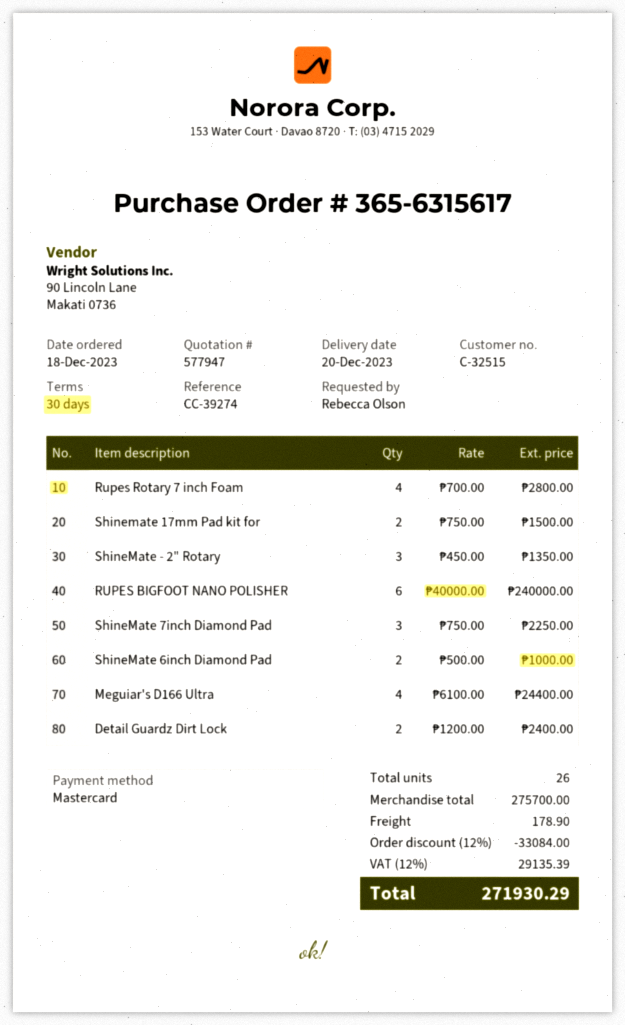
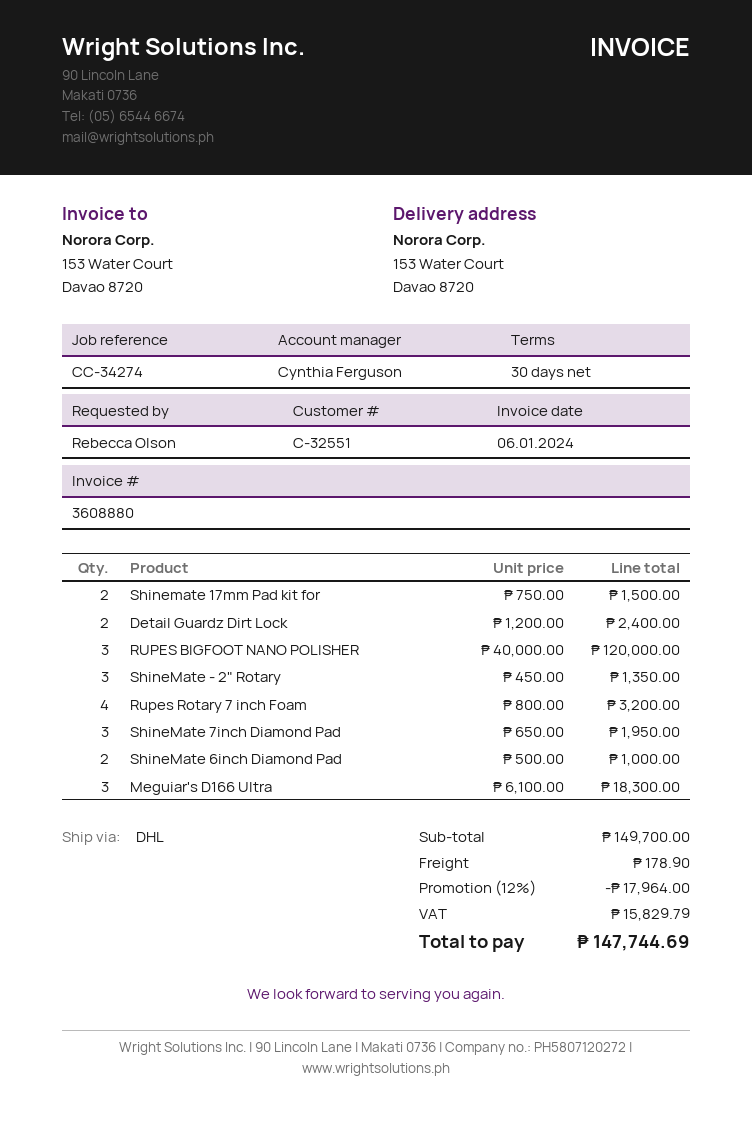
customer number: C-32515 -> C-32551
reference: CC-39274 -> CC-34274
Rupes Rotary 7 inch Foam: 4 x 700.00 = 2800.00 -> 4 x 800.00 = 3200.00
RUPES BIGFOOT NANO POLISHER: 6 x 40000.00 = 240000.00 -> 3 x 40000.00 = 120000.00
ShineMate 7inch Diamond Pad: 3 x 750.00 = 2250.00 -> 3 x 650.00 = 1950.00
Meguiar's D166 Ultra: 4 x 6100.00 = 24400.00 -> 3 x 6100.00 = 18300.00
subtotal: 275700.00 -> 149700.00
discount: 12% = 33084.00 -> 12% = 17964.00
tax: 29135.39 -> 15829.79
total: 271930.29 -> 147744.69

